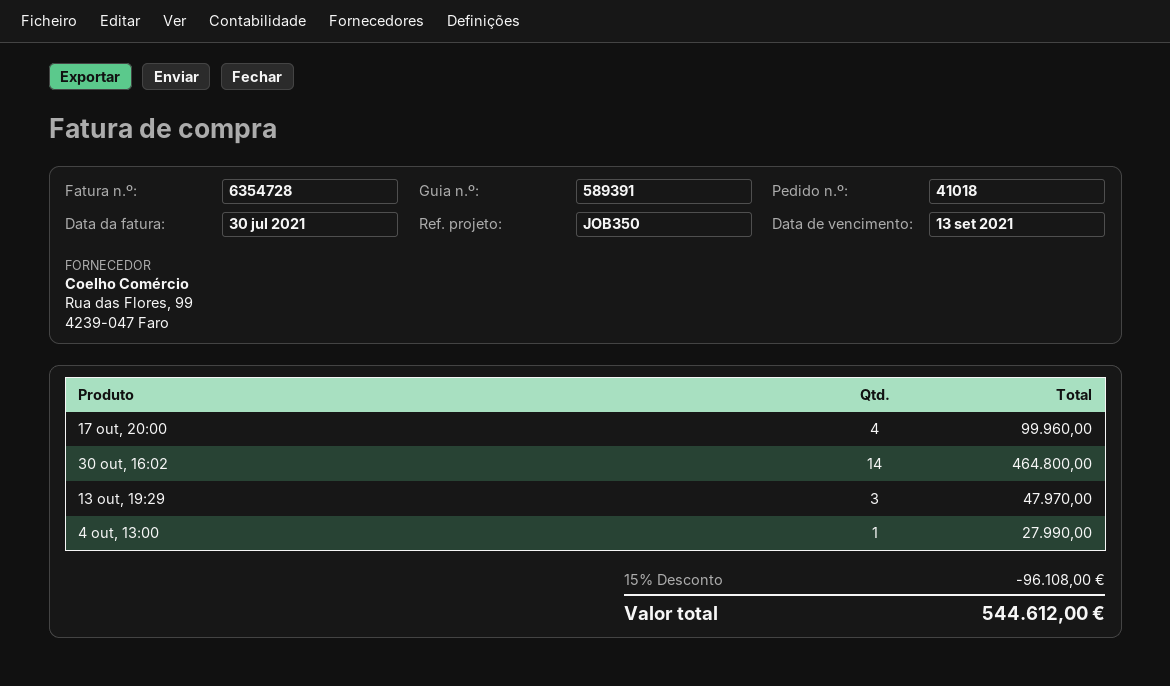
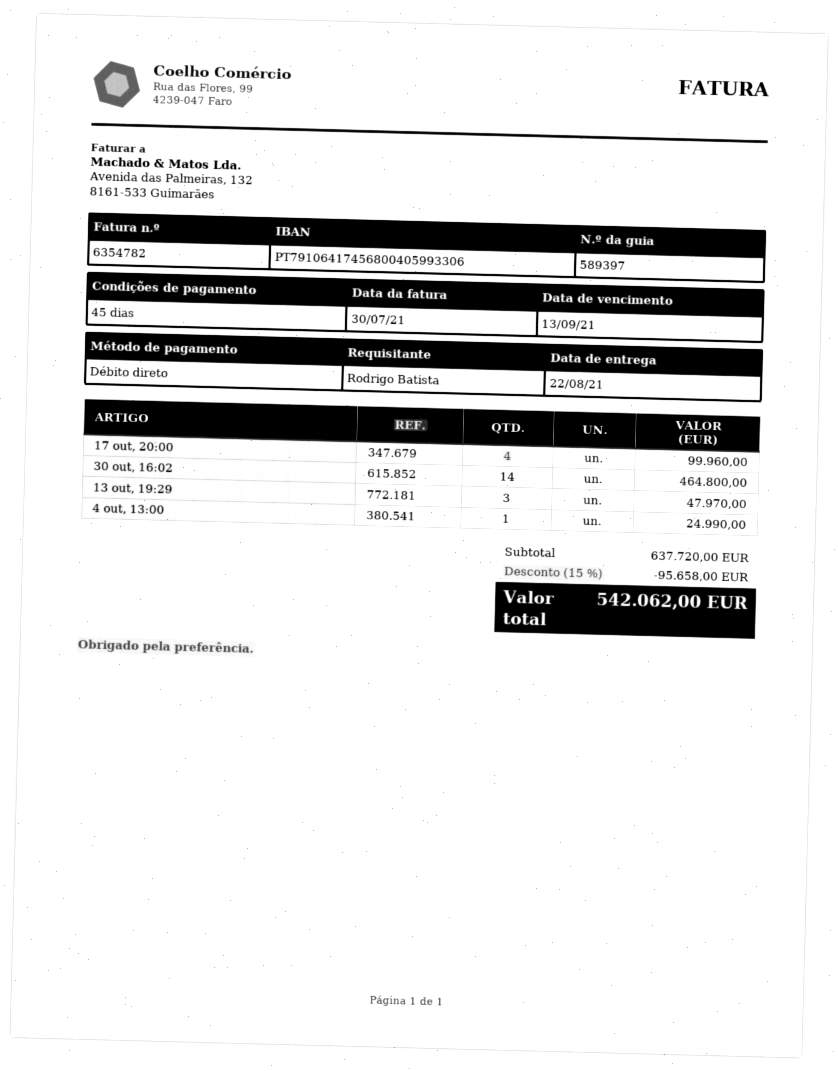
delivery note number: 589391 -> 589397
invoice number: 6354728 -> 6354782
4 out, 13:00: 1 for 27990.00 -> 1 for 24990.00
discount: 15% = 96108.00 -> 15% = 95658.00
total: 544612.00 -> 542062.00

